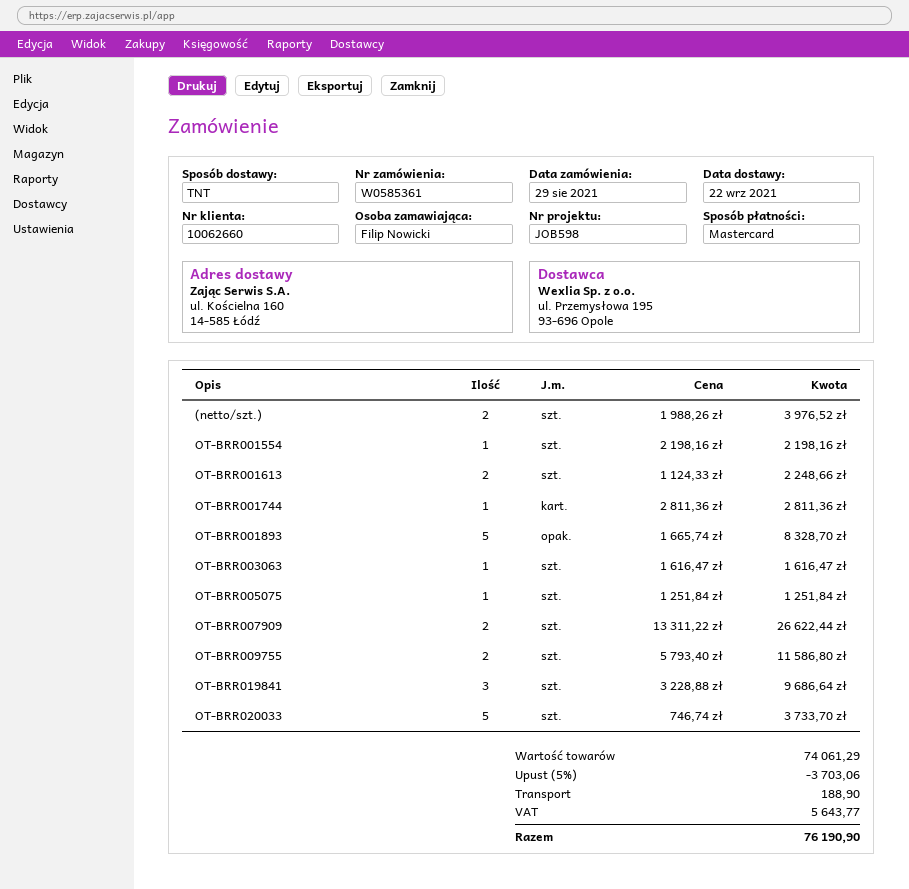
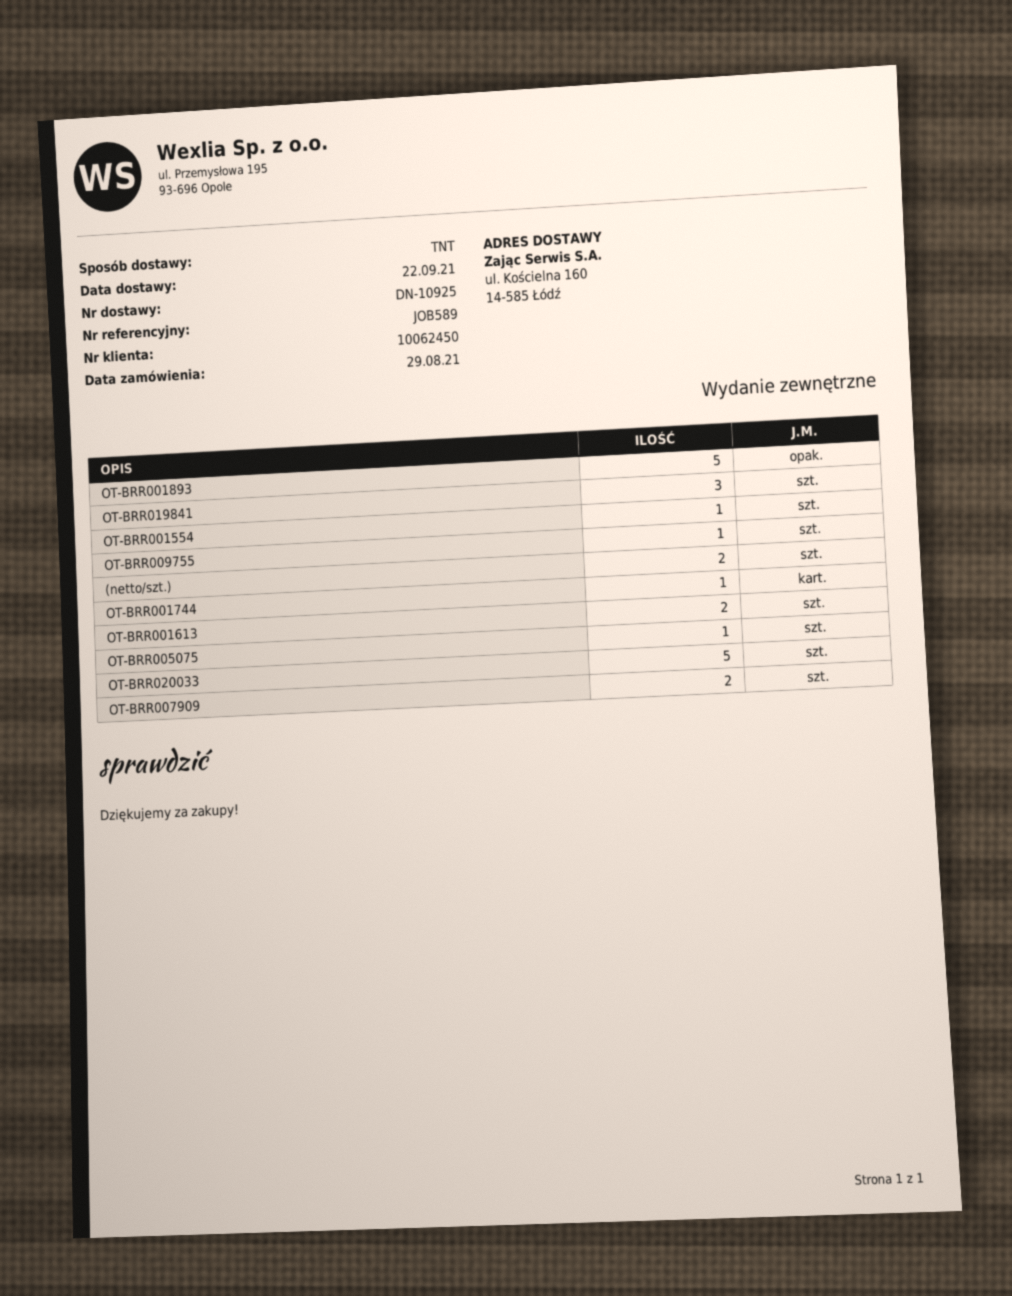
customer number: 10062660 -> 10062450
reference: JOB598 -> JOB589
OT-BRR003063: 1 -> none
OT-BRR009755: 2 -> 1

